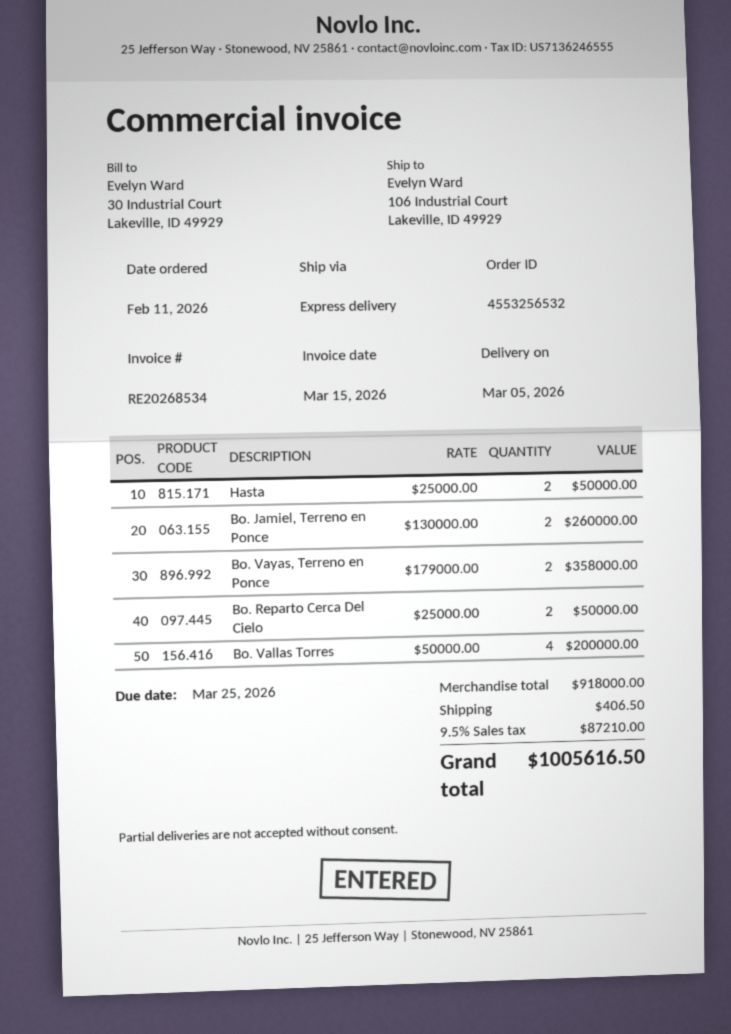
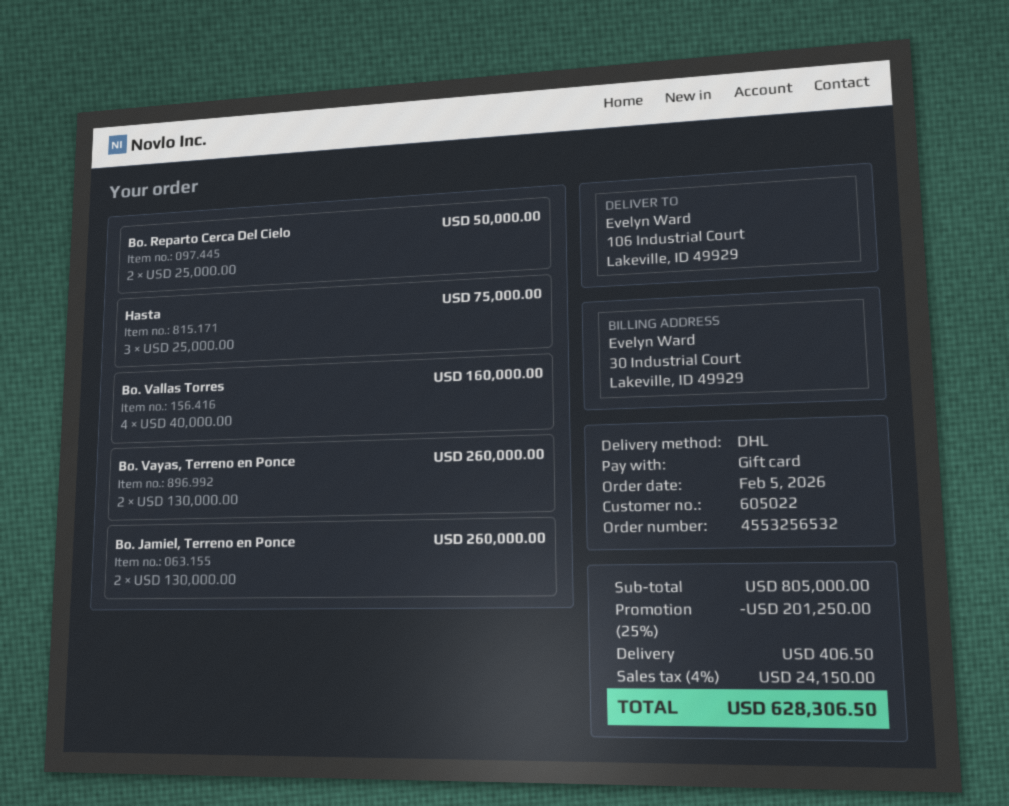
order date: 2026-02-11 -> 2026-02-05
shipping method: express -> DHL
Hasta: 2 x 25000.00 = 50000.00 -> 3 x 25000.00 = 75000.00
Bo. Vayas, Terreno en Ponce: 2 x 179000.00 = 358000.00 -> 2 x 130000.00 = 260000.00
Bo. Vallas Torres: 4 x 50000.00 = 200000.00 -> 4 x 40000.00 = 160000.00
subtotal: 918000.00 -> 805000.00
discount: none -> 25% = 201250.00
tax: 9.5% = 87210.00 -> 4% = 24150.00
total: 1005616.50 -> 628306.50

